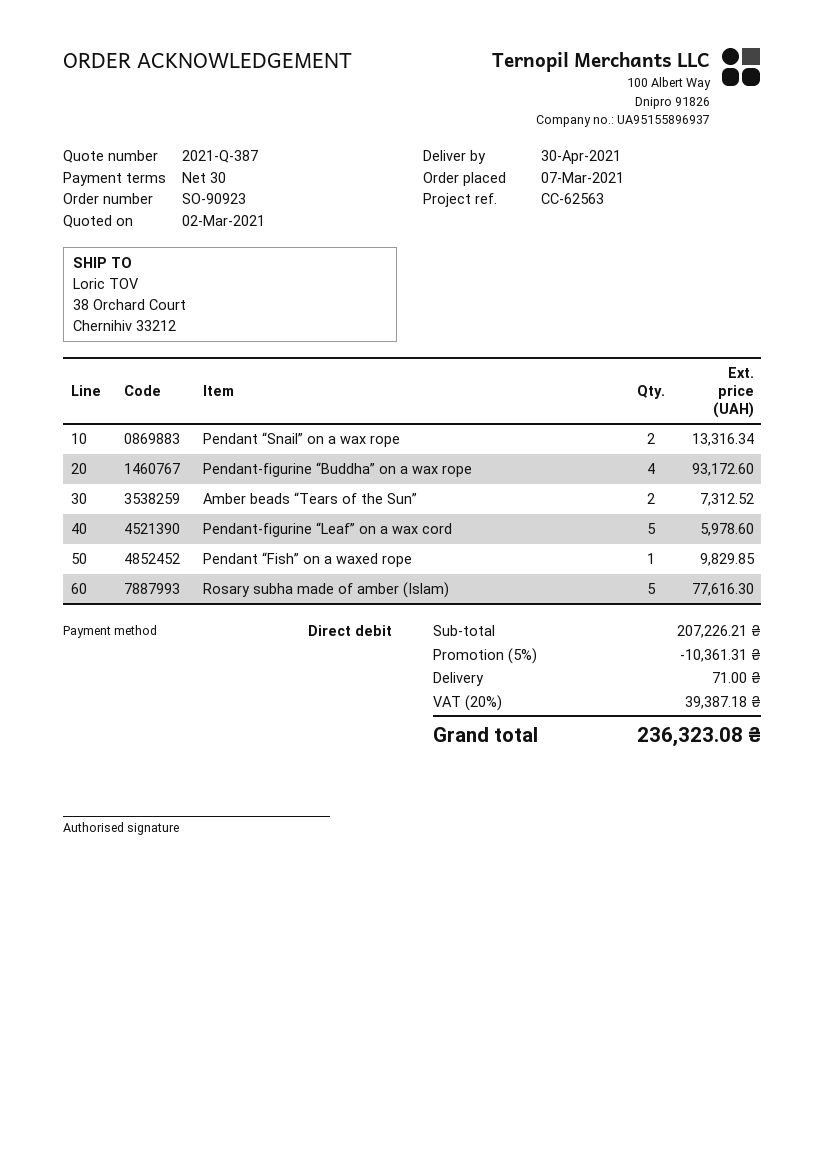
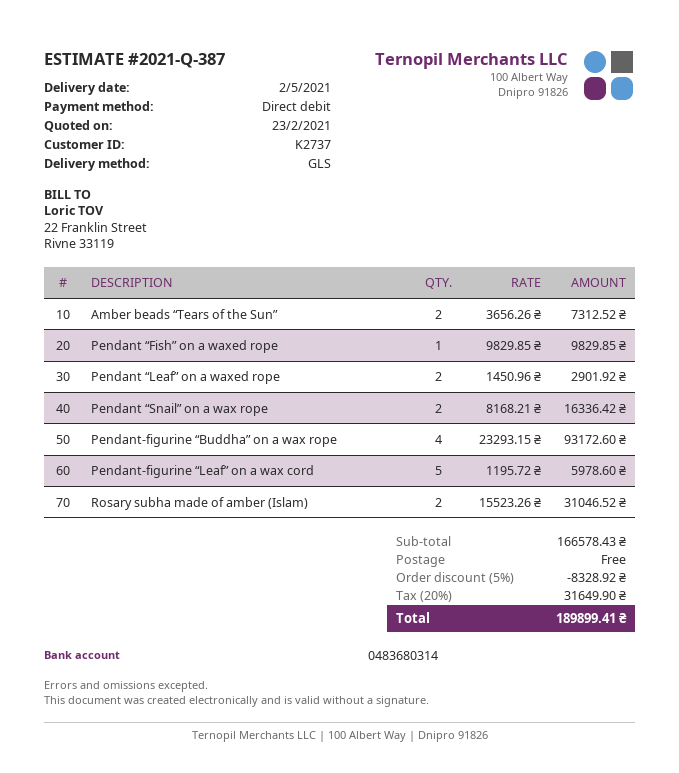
quote date: 2021-03-02 -> 2021-02-23
delivery date: 2021-04-30 -> 2021-05-02
Pendant “Snail” on a wax rope: 2 for 13316.34 -> 2 for 16336.42
Rosary subha made of amber (Islam): 5 for 77616.30 -> 2 for 31046.52
Pendant “Leaf” on a waxed rope: none -> 2 for 2901.92
subtotal: 207226.21 -> 166578.43
discount: 5% = 10361.31 -> 5% = 8328.92
shipping: 71.00 -> 0.00
tax: 20% = 39387.18 -> 20% = 31649.90
total: 236323.08 -> 189899.41

